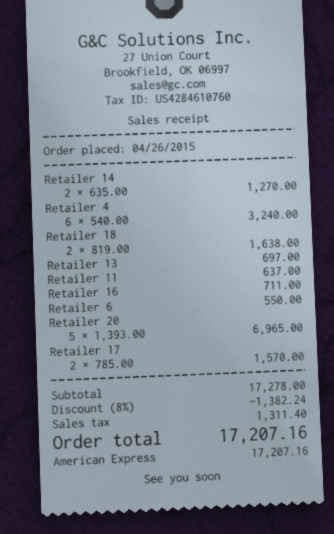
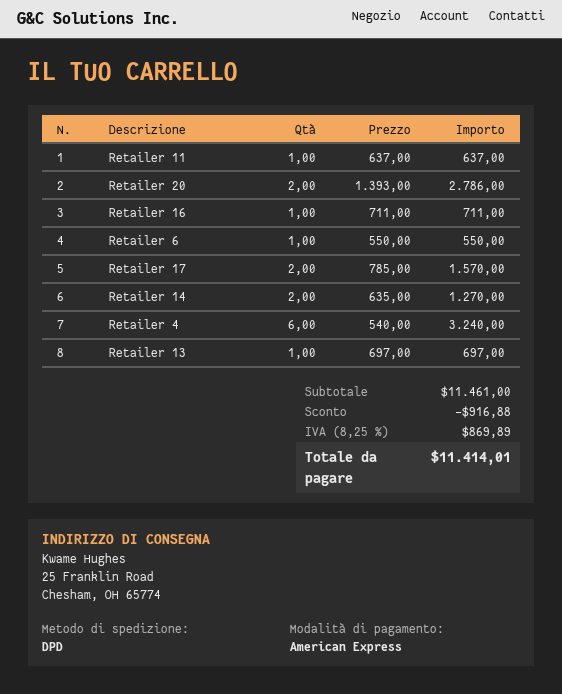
Retailer 18: 2 x 819.00 = 1638.00 -> none
Retailer 20: 5 x 1393.00 = 6965.00 -> 2 x 1393.00 = 2786.00
subtotal: 17278.00 -> 11461.00
discount: 1382.24 -> 916.88
tax: 1311.40 -> 869.89
total: 17207.16 -> 11414.01

